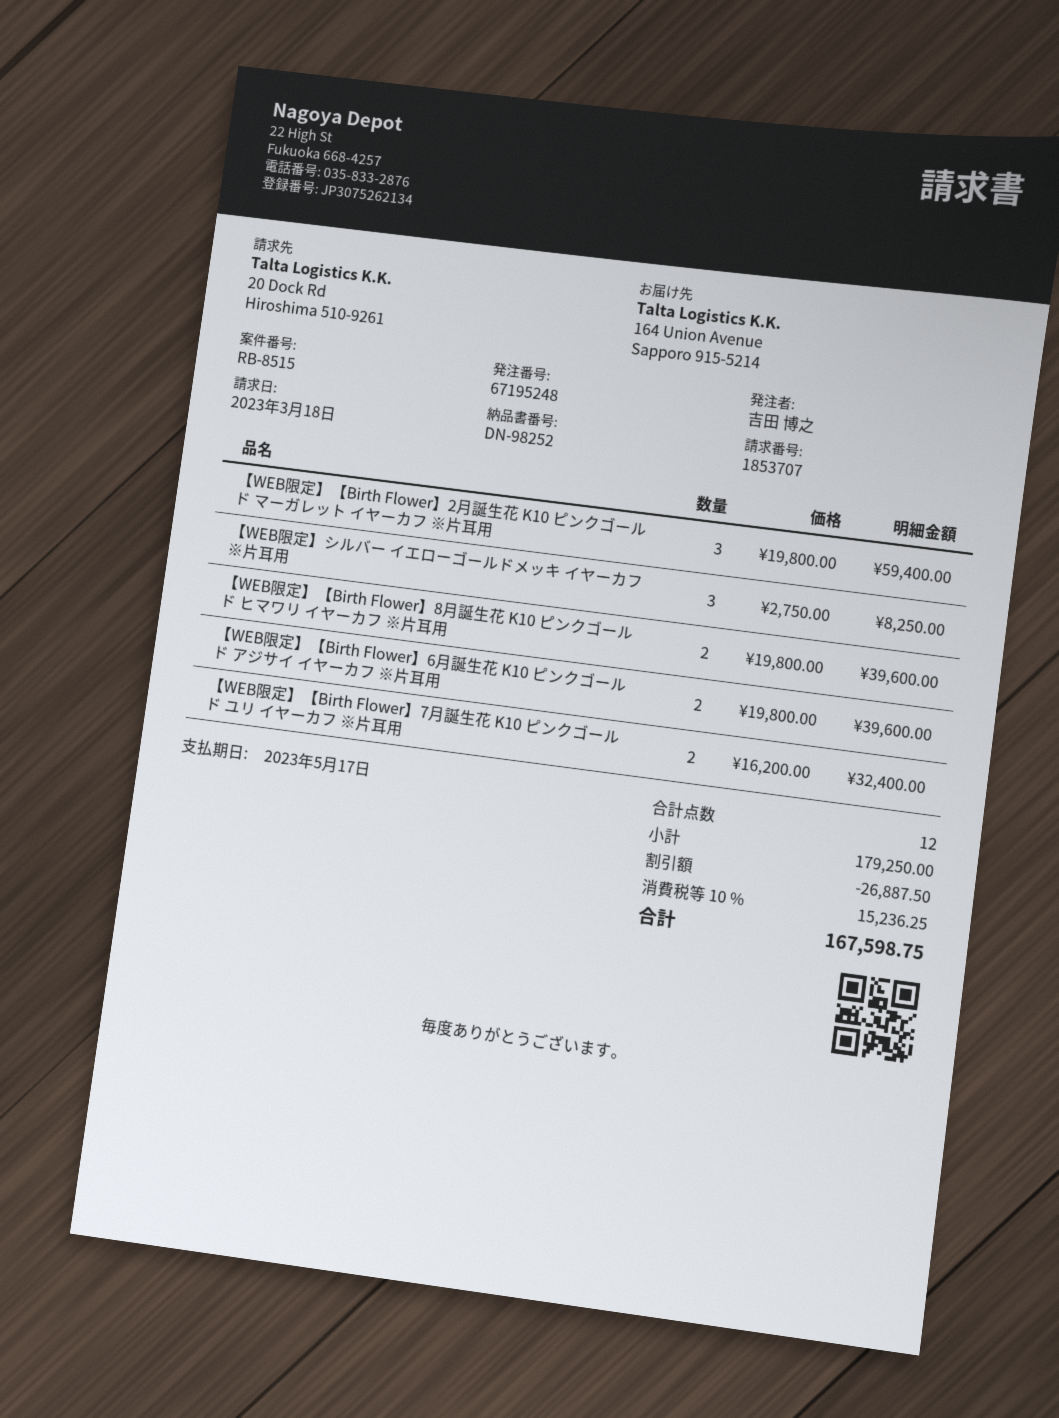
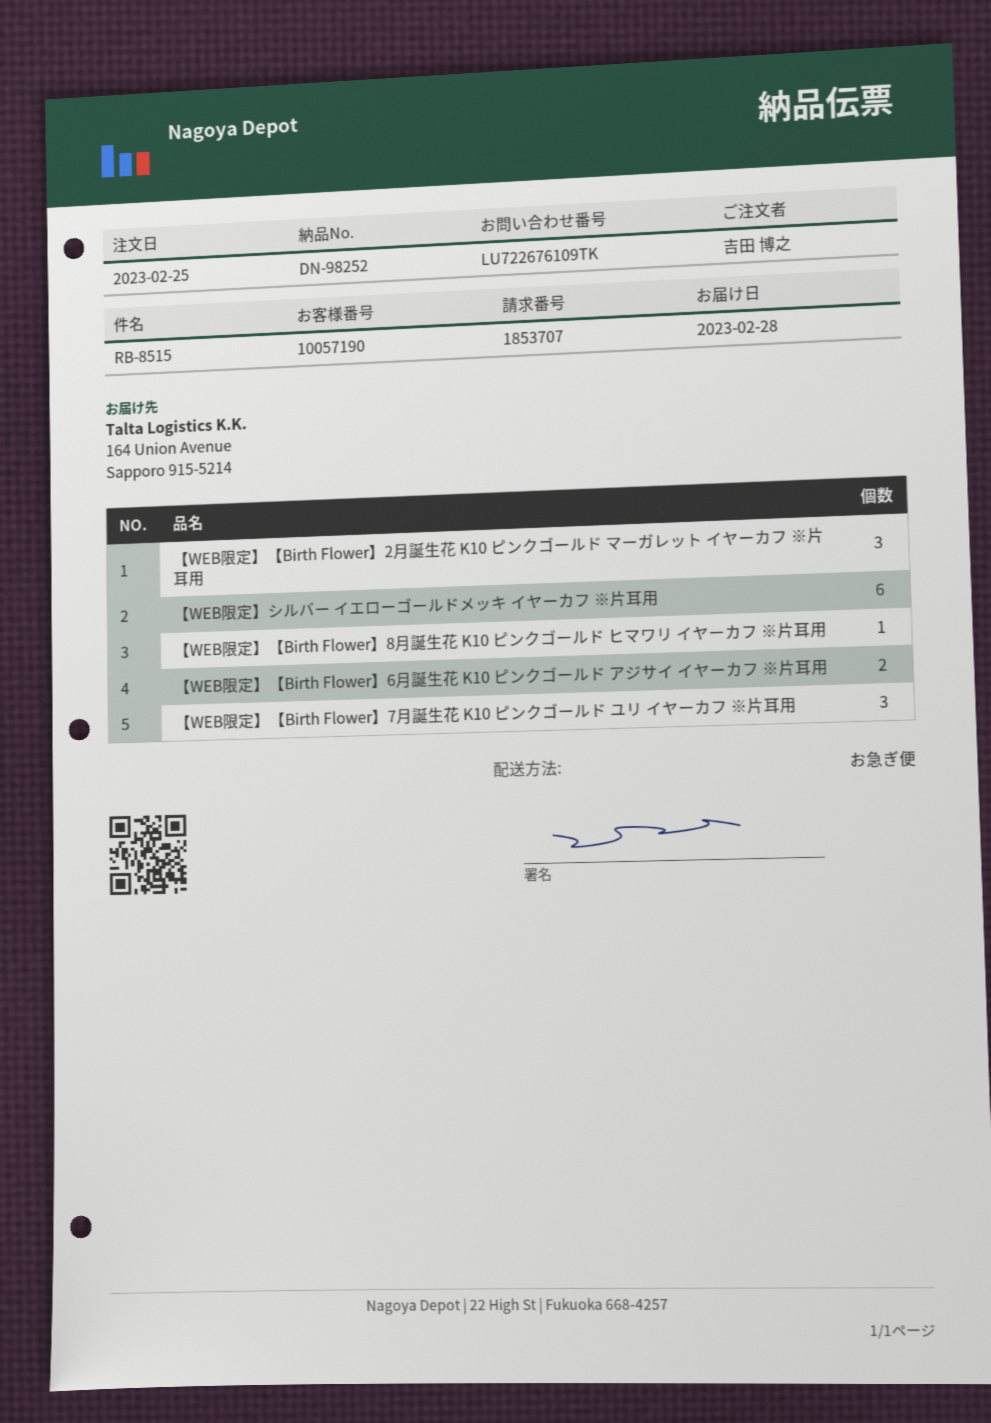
【WEB限定】シルバー イエローゴールドメッキ イヤーカフ ※片耳用: 3 -> 6
【WEB限定】【Birth Flower】8月誕生花 K10 ピンクゴールド ヒマワリ イヤーカフ ※片耳用: 2 -> 1
【WEB限定】【Birth Flower】7月誕生花 K10 ピンクゴールド ユリ イヤーカフ ※片耳用: 2 -> 3

